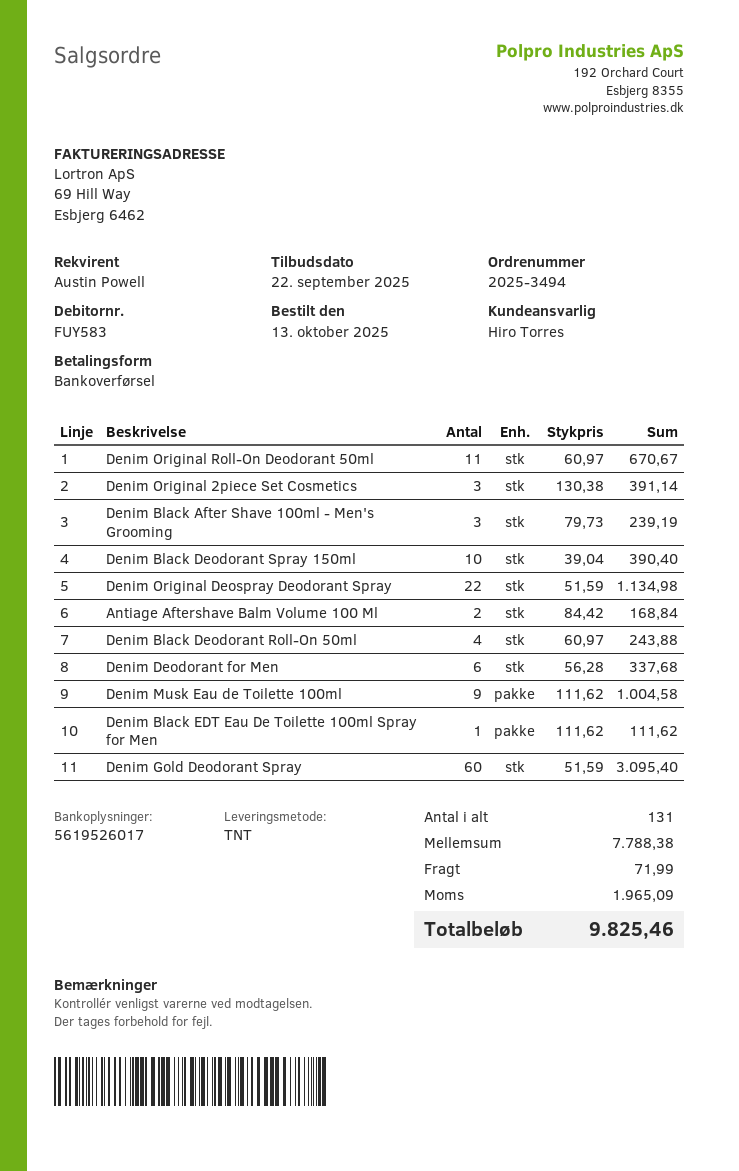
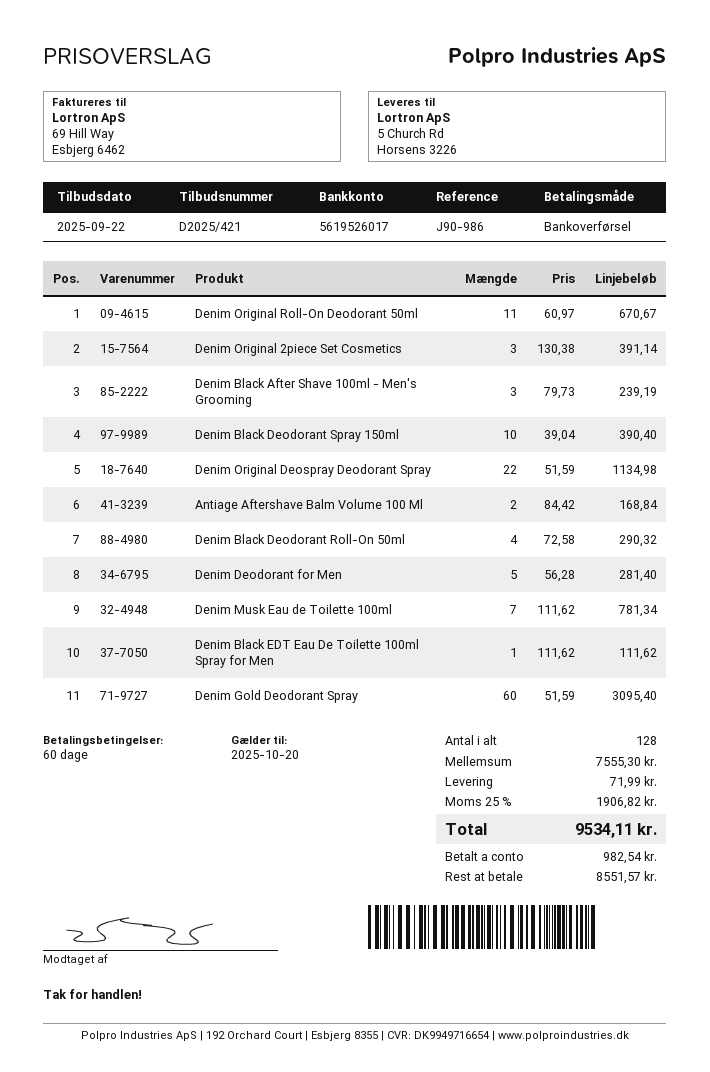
Denim Black Deodorant Roll-On 50ml: 4 x 60.97 = 243.88 -> 4 x 72.58 = 290.32
Denim Deodorant for Men: 6 x 56.28 = 337.68 -> 5 x 56.28 = 281.40
Denim Musk Eau de Toilette 100ml: 9 x 111.62 = 1004.58 -> 7 x 111.62 = 781.34
total quantity: 131 -> 128
subtotal: 7788.38 -> 7555.30
tax: 1965.09 -> 1906.82
total: 9825.46 -> 9534.11

